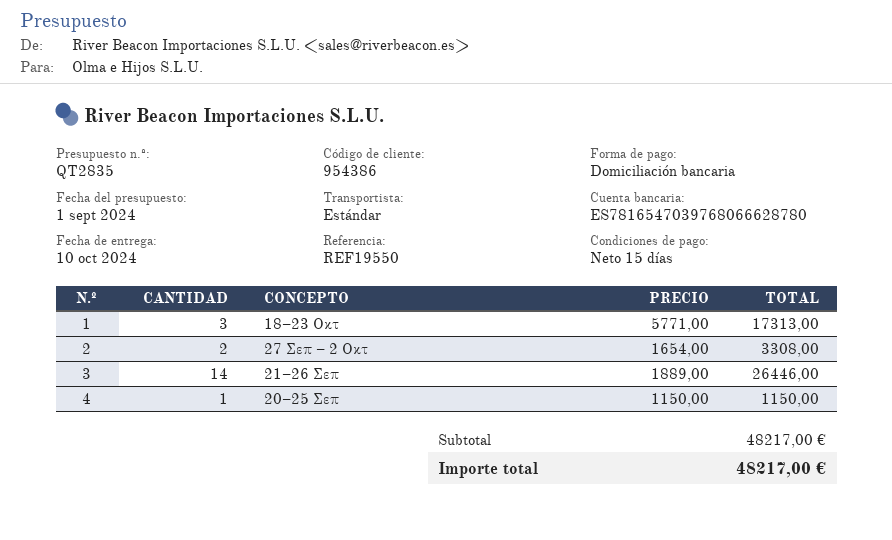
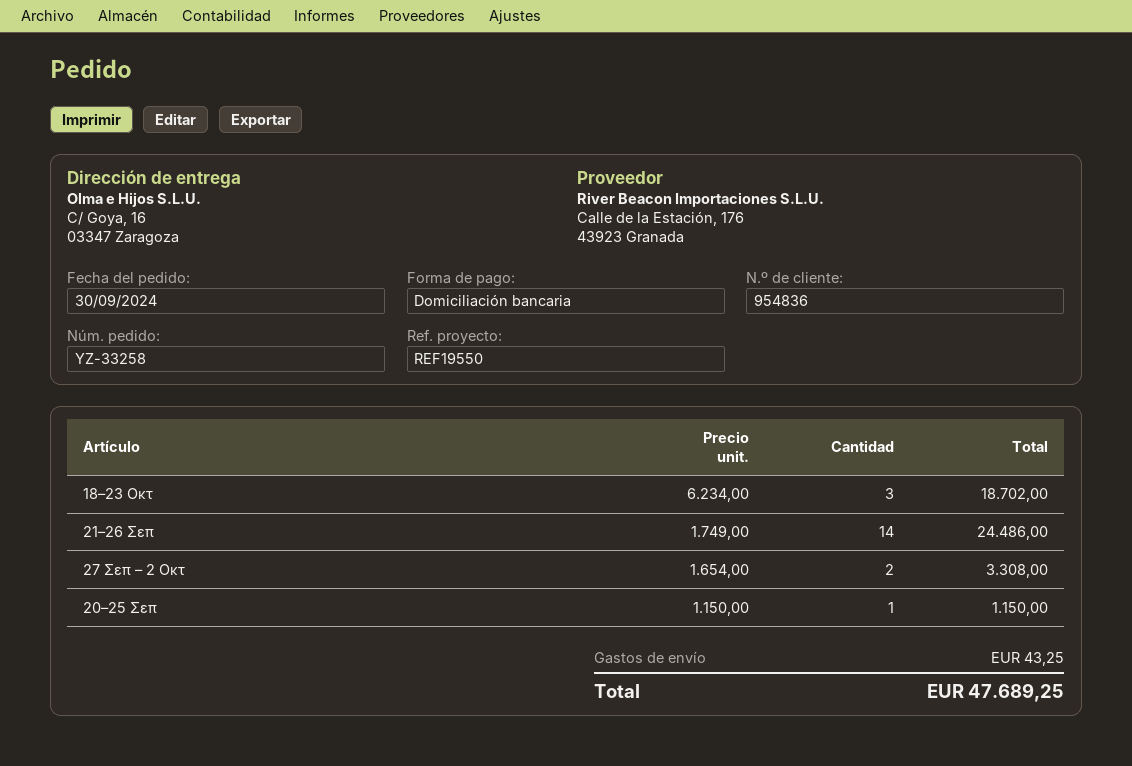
customer number: 954386 -> 954836
18–23 Οκτ: 3 x 5771.00 = 17313.00 -> 3 x 6234.00 = 18702.00
21–26 Σεπ: 14 x 1889.00 = 26446.00 -> 14 x 1749.00 = 24486.00
shipping: none -> 43.25
total: 48217.00 -> 47689.25

